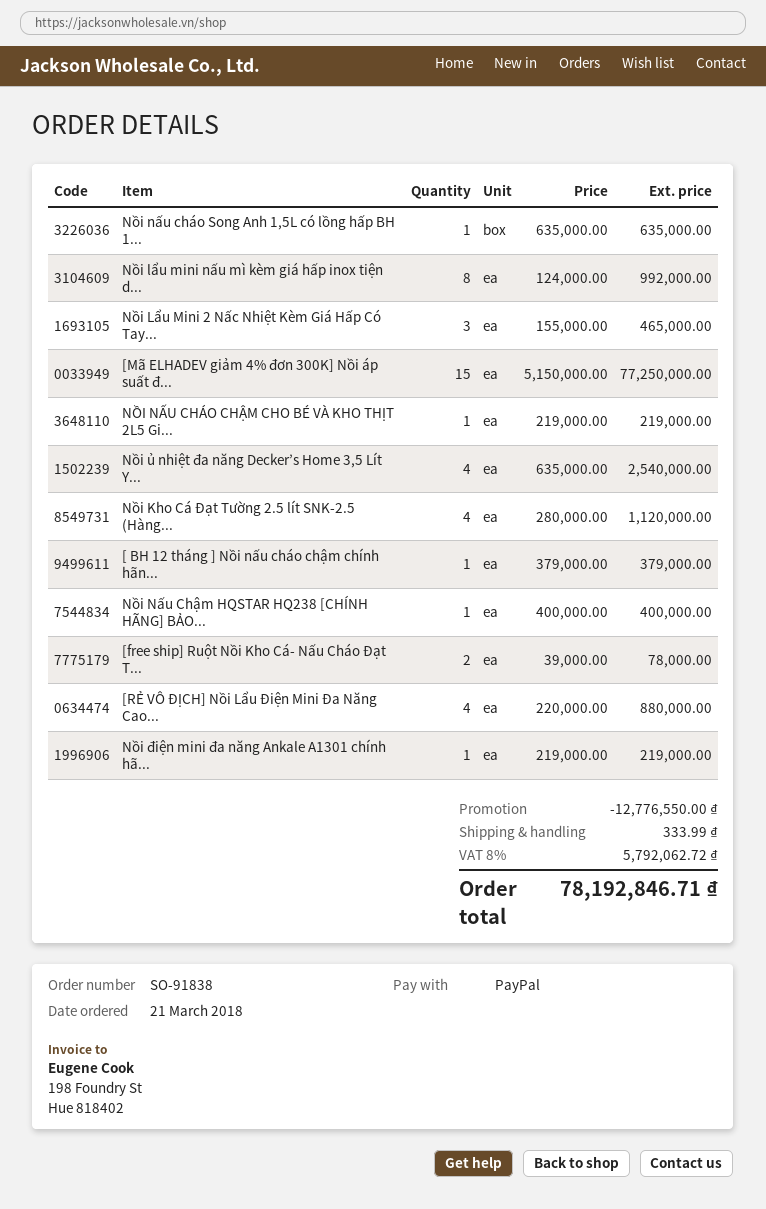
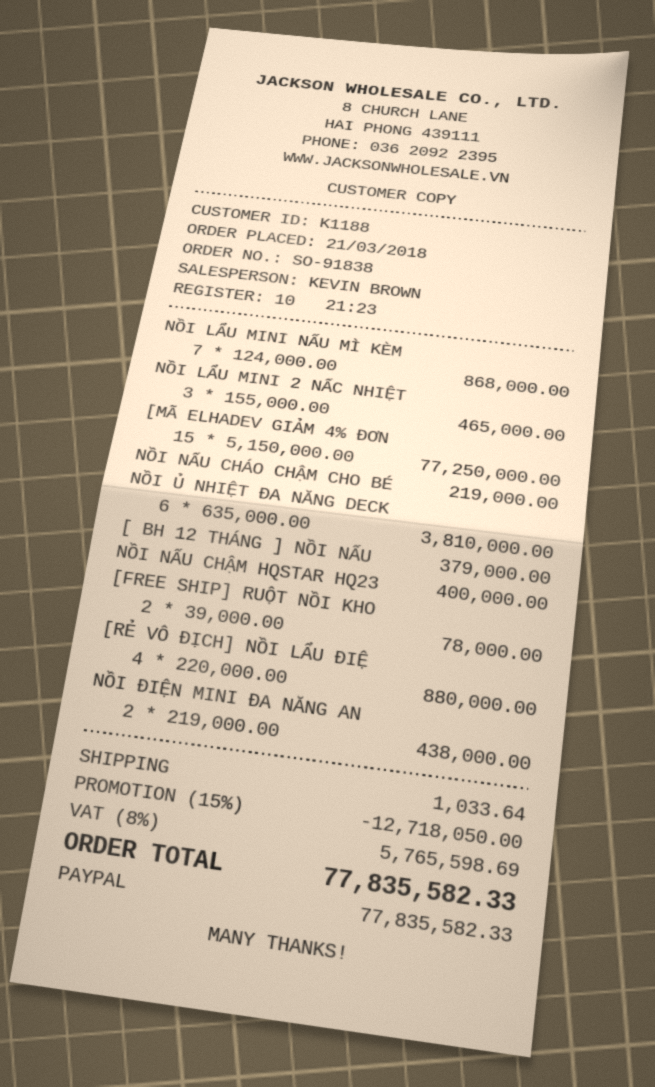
Nồi nấu cháo Song Anh 1,5L có lồng hấp BH 1...: 1 x 635000.00 = 635000.00 -> none
Nồi lẩu mini nấu mì kèm giá hấp inox tiện d...: 8 x 124000.00 = 992000.00 -> 7 x 124000.00 = 868000.00
Nồi ủ nhiệt đa năng Decker’s Home 3,5 Lít Y...: 4 x 635000.00 = 2540000.00 -> 6 x 635000.00 = 3810000.00
Nồi Kho Cá Đạt Tường 2.5 lít SNK-2.5 (Hàng...: 4 x 280000.00 = 1120000.00 -> none
Nồi điện mini đa năng Ankale A1301 chính hã...: 1 x 219000.00 = 219000.00 -> 2 x 219000.00 = 438000.00
discount: 12776550.00 -> 12718050.00
shipping: 333.99 -> 1033.64
tax: 8% = 5792062.72 -> 8% = 5765598.69
total: 78192846.71 -> 77835582.33

